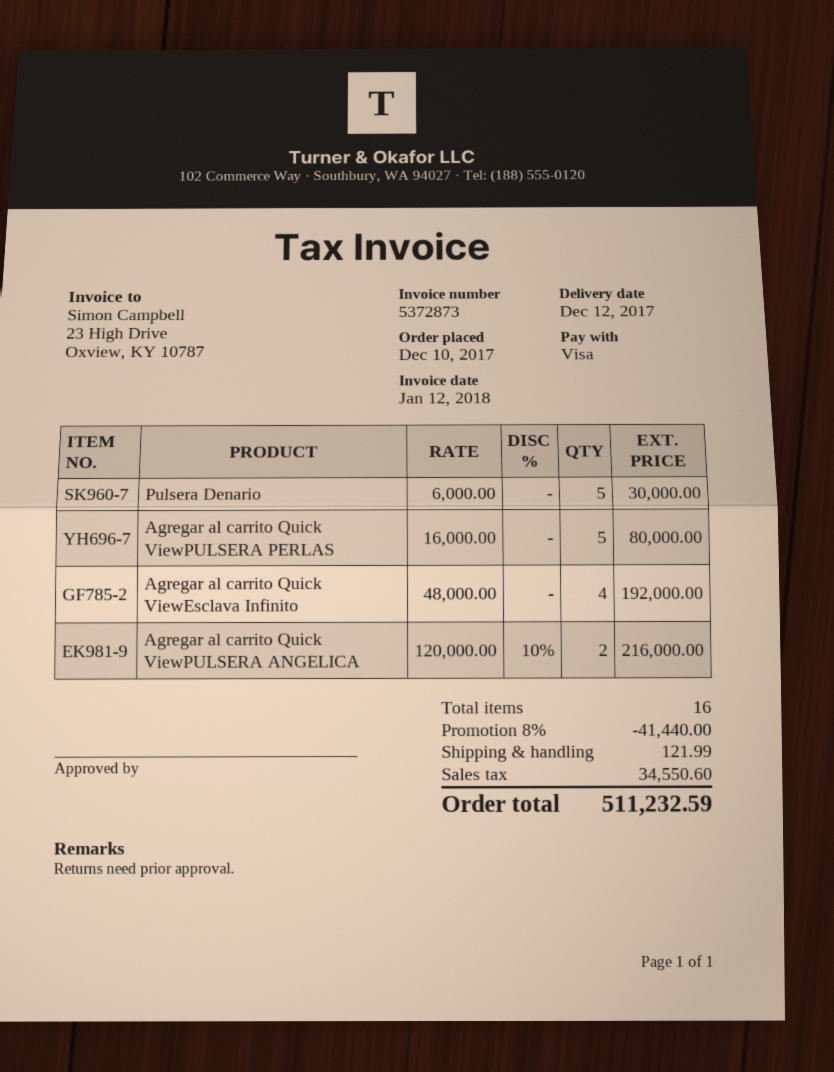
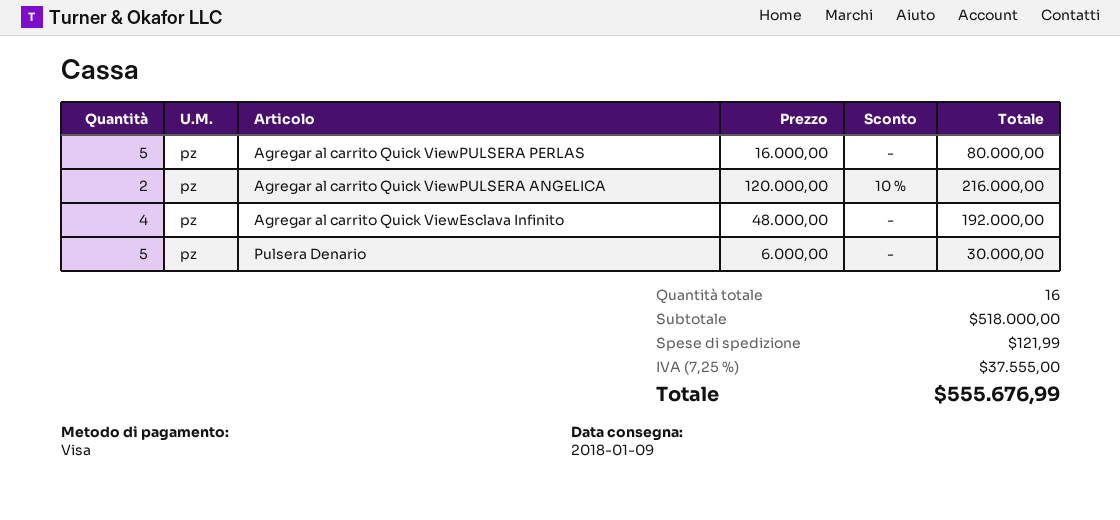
delivery date: 2017-12-12 -> 2018-01-09
discount: 8% = 41440.00 -> none
tax: 34550.60 -> 37555.00
total: 511232.59 -> 555676.99

